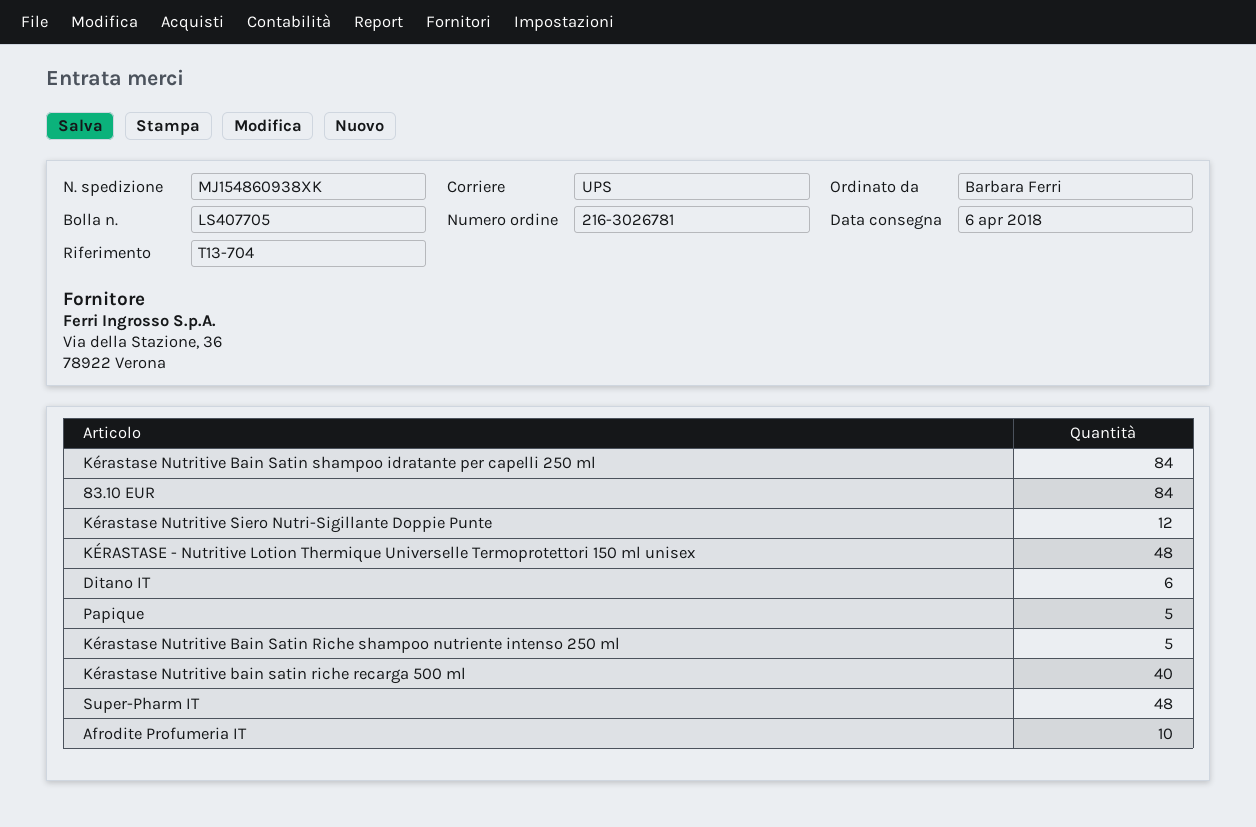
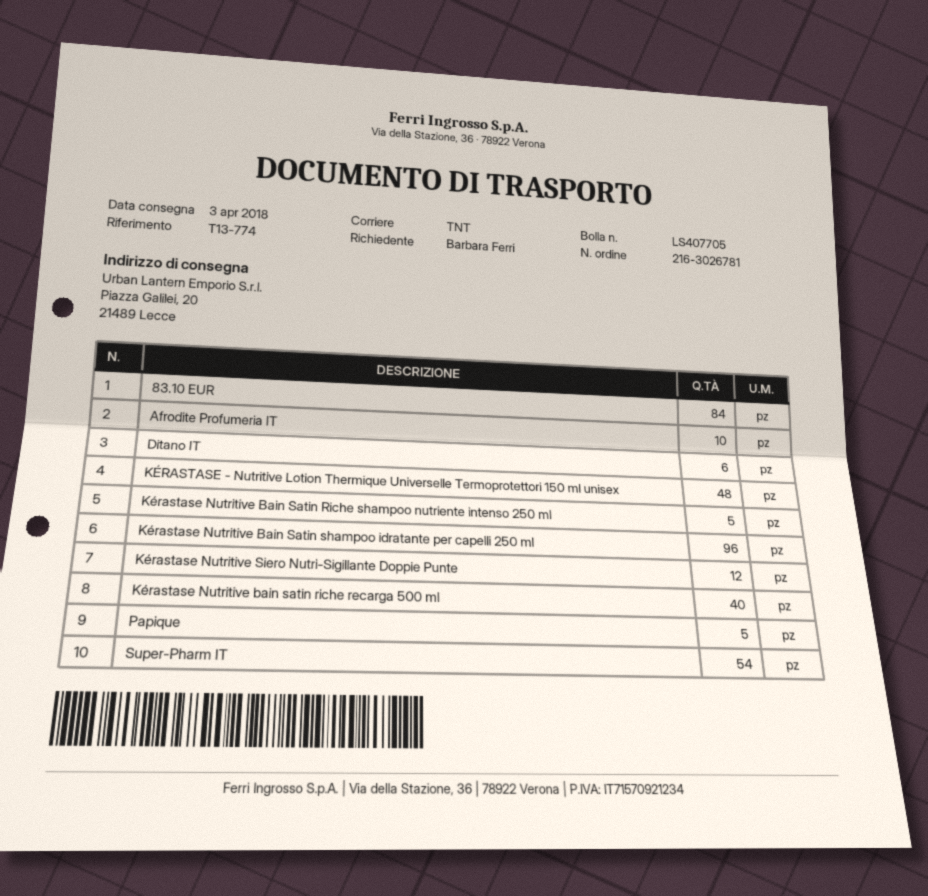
delivery date: 2018-04-06 -> 2018-04-03
reference: T13-704 -> T13-774
shipping method: UPS -> TNT
Kérastase Nutritive Bain Satin shampoo idratante per capelli 250 ml: 84 -> 96
Super-Pharm IT: 48 -> 54

